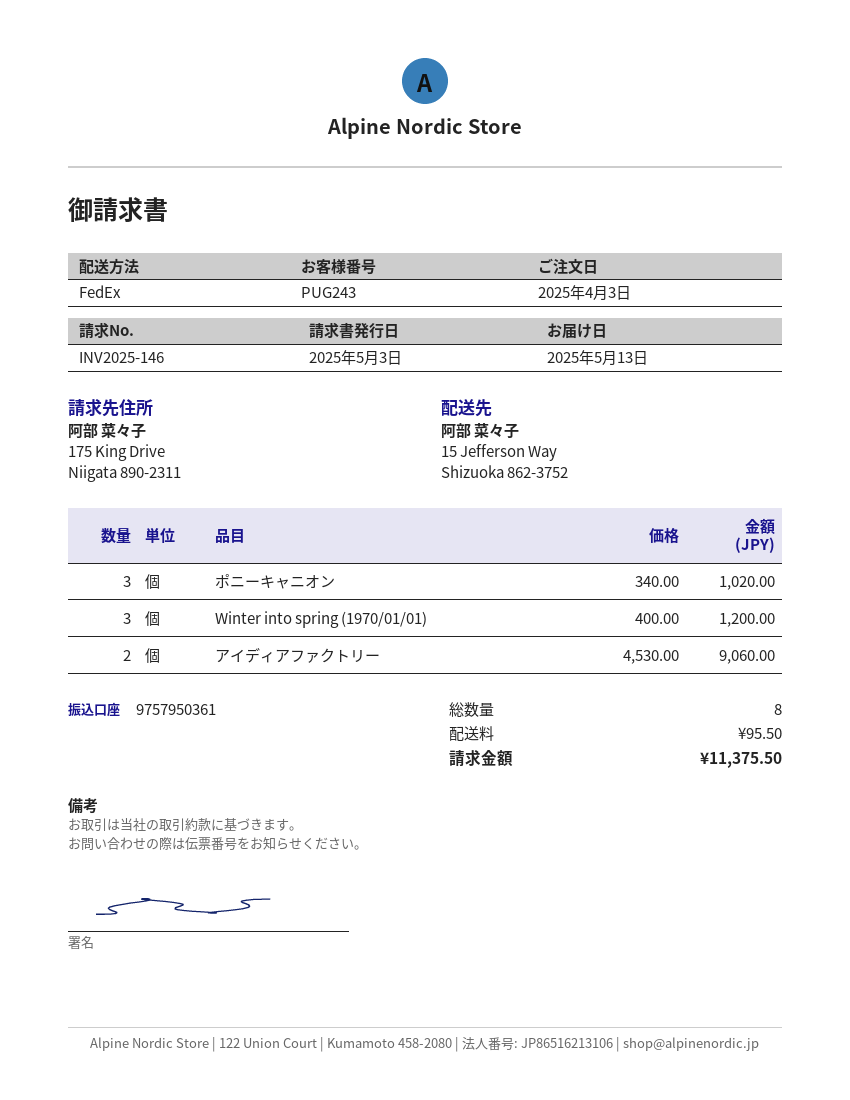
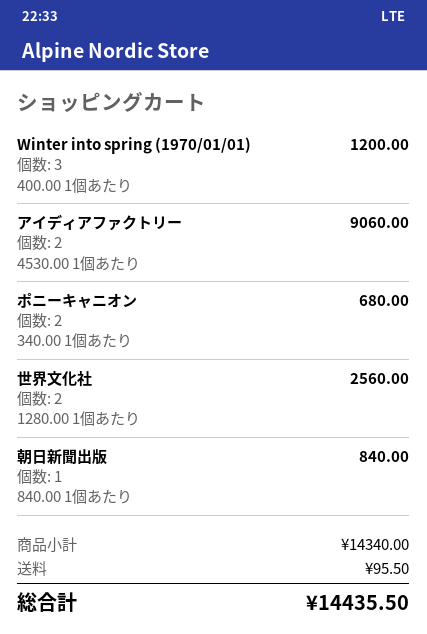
ポニーキャニオン: 3 x 340.00 = 1020.00 -> 2 x 340.00 = 680.00
世界文化社: none -> 2 x 1280.00 = 2560.00
朝日新聞出版: none -> 1 x 840.00 = 840.00
total: 11375.50 -> 14435.50

